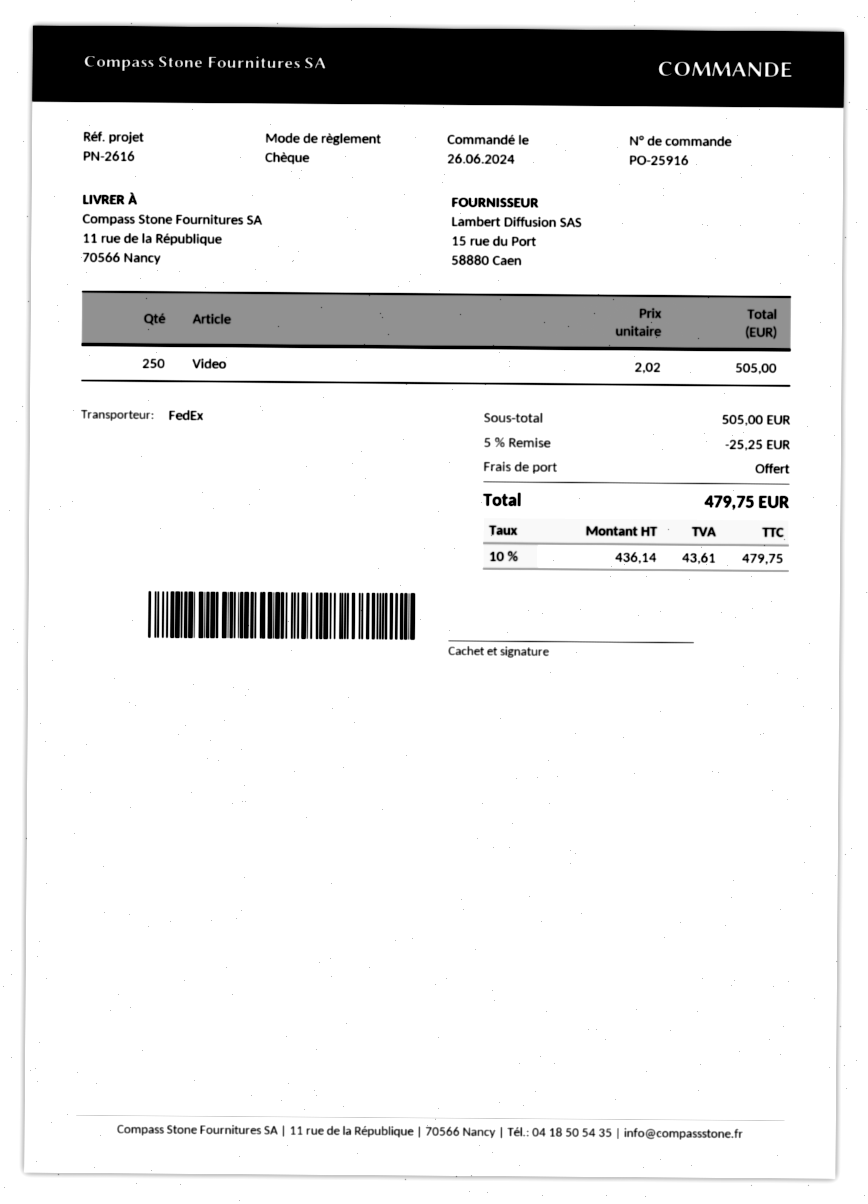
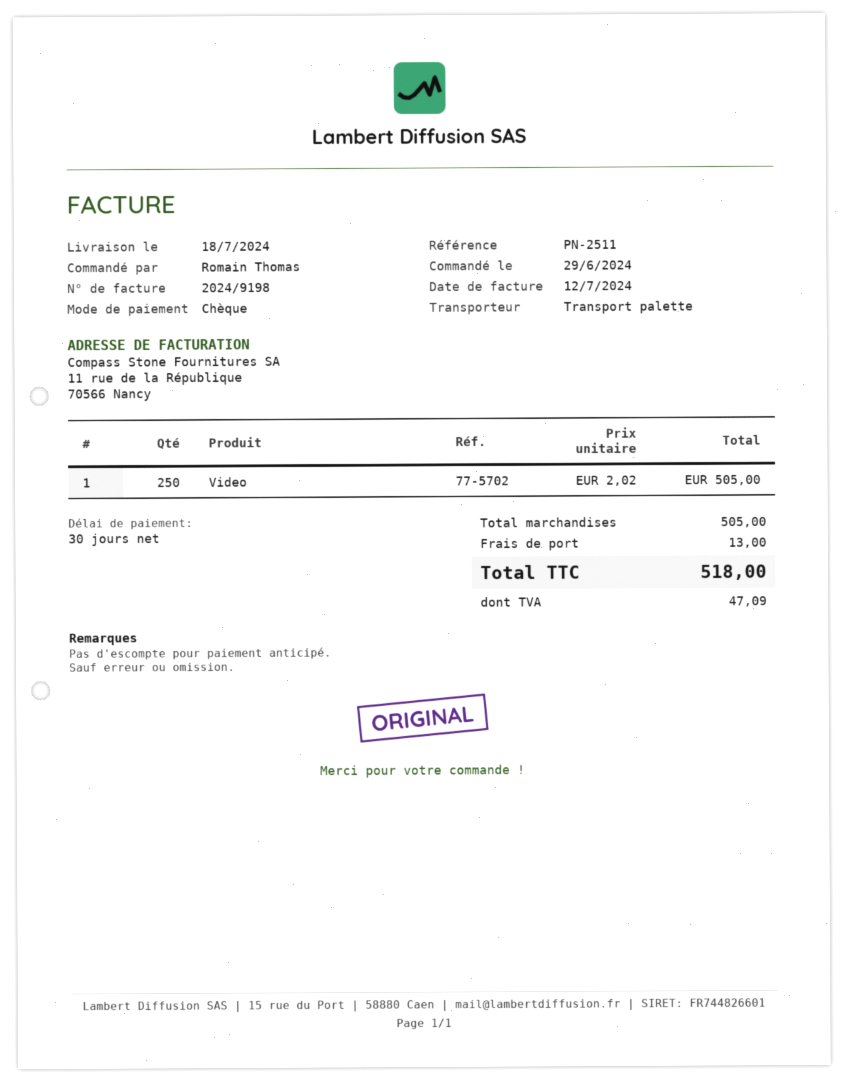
order date: 2024-06-26 -> 2024-06-29
reference: PN-2616 -> PN-2511
shipping method: FedEx -> pallet freight
discount: 5% = 25.25 -> none
shipping: 0.00 -> 13.00
tax: 43.61 -> 47.09
total: 479.75 -> 518.00

